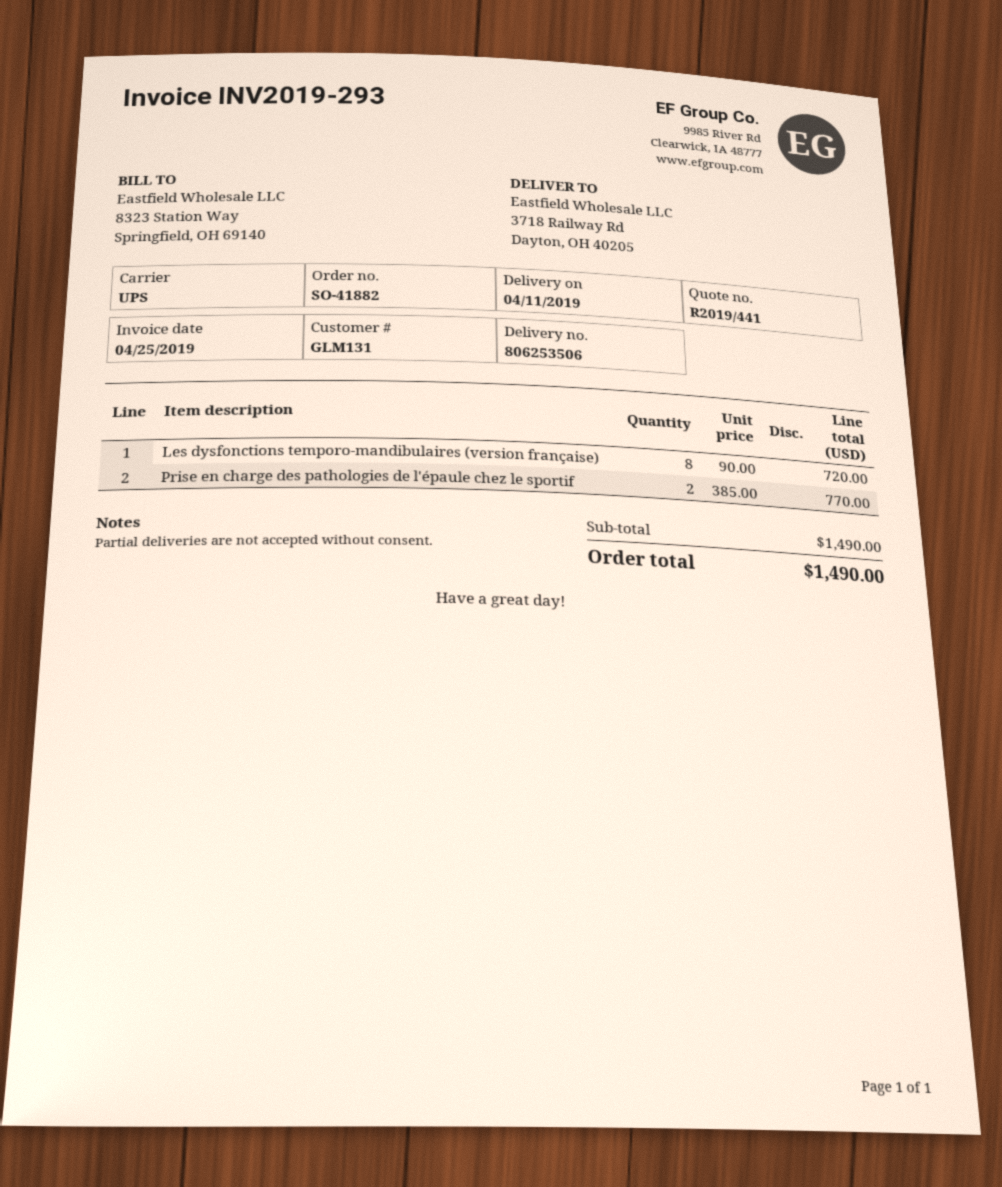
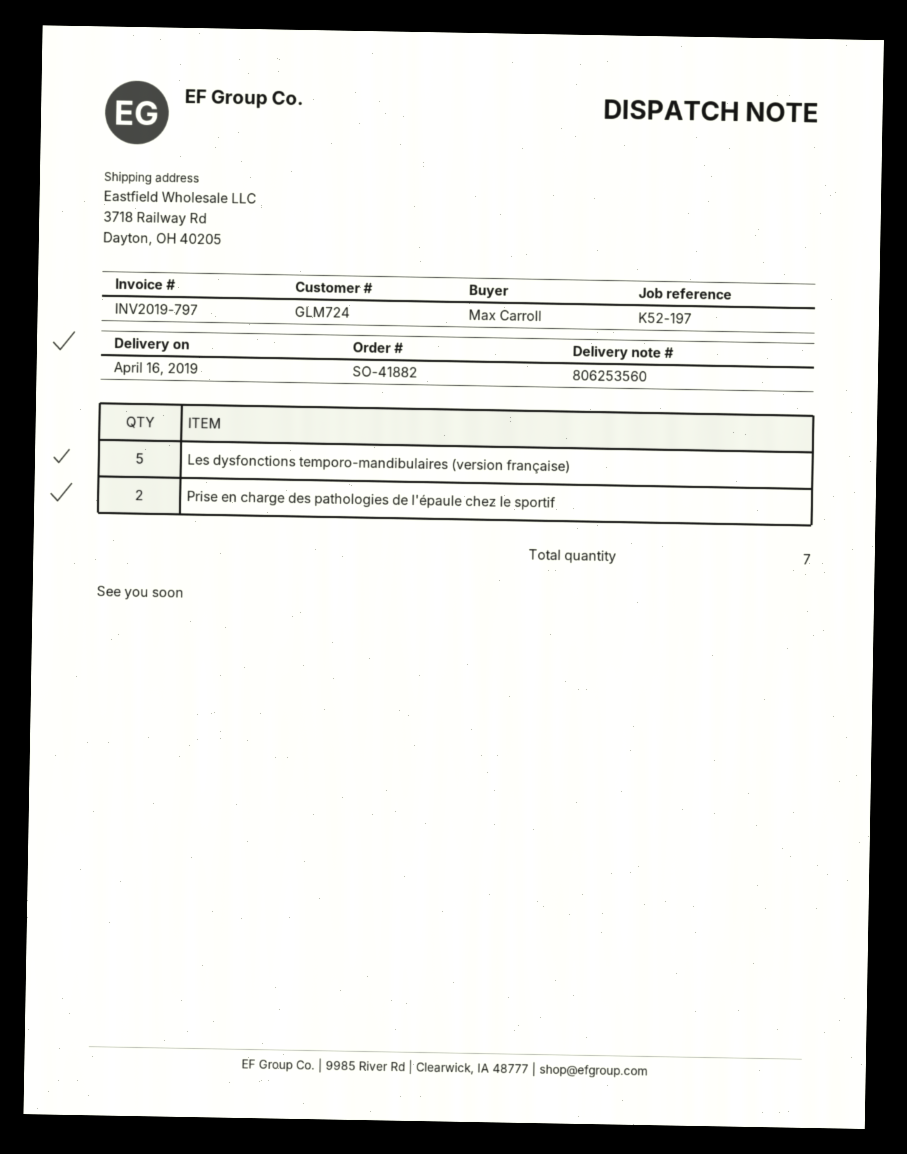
delivery note number: 806253506 -> 806253560
delivery date: 2019-04-11 -> 2019-04-16
invoice number: INV2019-293 -> INV2019-797
customer number: GLM131 -> GLM724
Les dysfonctions temporo-mandibulaires (version française): 8 -> 5

